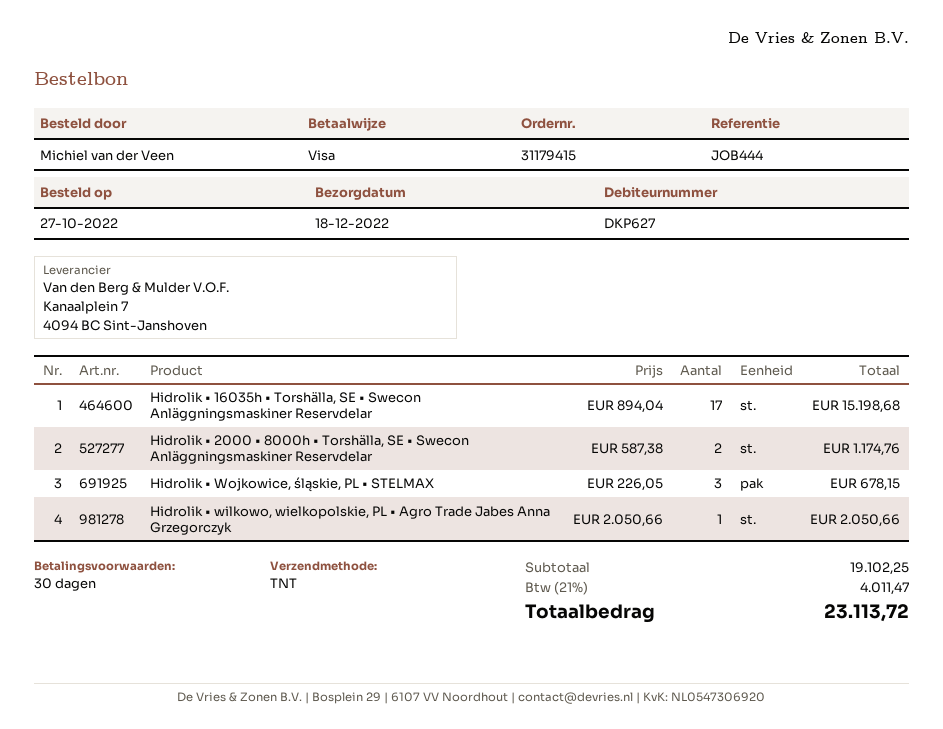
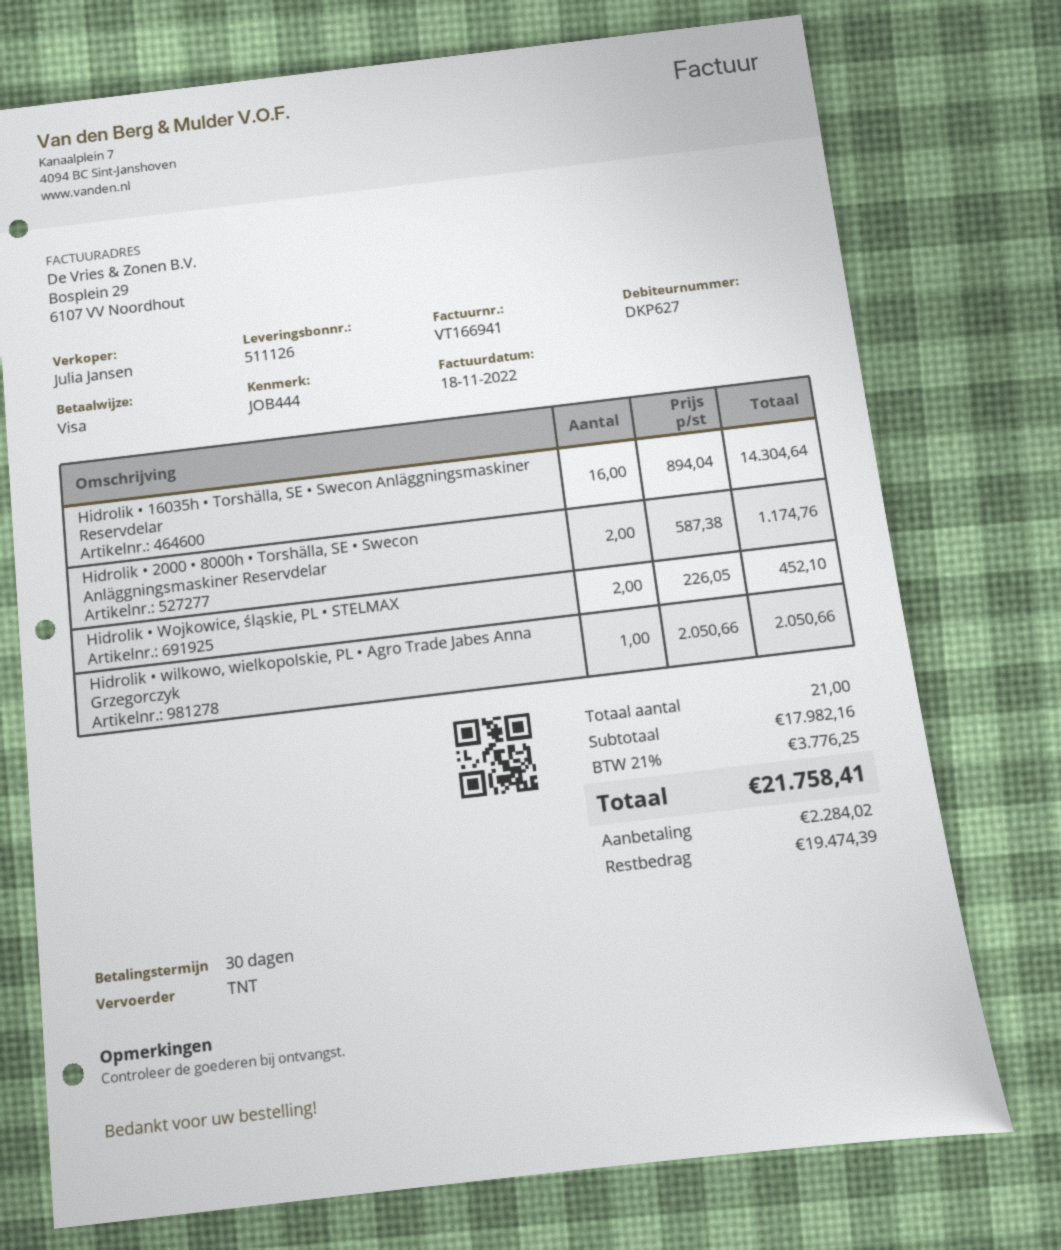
Hidrolik • 16035h • Torshälla, SE • Swecon Anläggningsmaskiner Reservdelar: 17 x 894.04 = 15198.68 -> 16 x 894.04 = 14304.64
Hidrolik • Wojkowice, śląskie, PL • STELMAX: 3 x 226.05 = 678.15 -> 2 x 226.05 = 452.10
subtotal: 19102.25 -> 17982.16
tax: 21% = 4011.47 -> 21% = 3776.25
total: 23113.72 -> 21758.41

